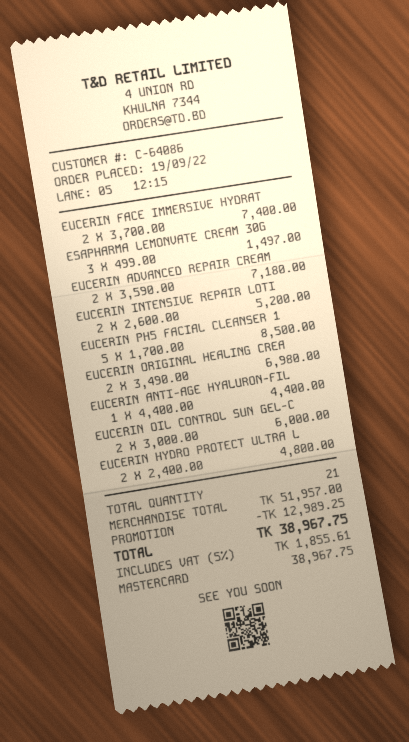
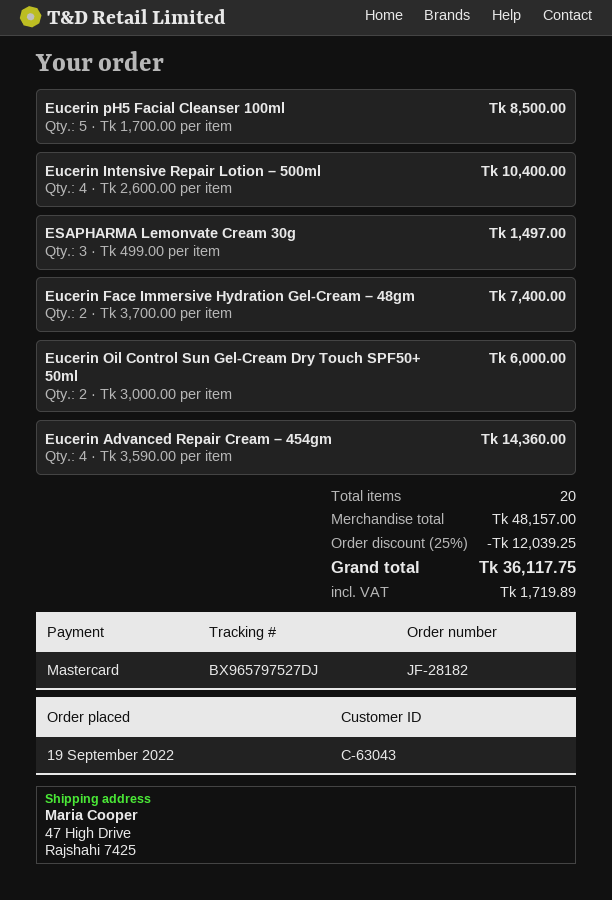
customer number: C-64086 -> C-63043
EUCERIN ADVANCED REPAIR CREAM: 2 x 3590.00 = 7180.00 -> 4 x 3590.00 = 14360.00
EUCERIN INTENSIVE REPAIR LOTI: 2 x 2600.00 = 5200.00 -> 4 x 2600.00 = 10400.00
EUCERIN ORIGINAL HEALING CREA: 2 x 3490.00 = 6980.00 -> none
EUCERIN ANTI-AGE HYALURON-FIL: 1 x 4400.00 = 4400.00 -> none
EUCERIN HYDRO PROTECT ULTRA L: 2 x 2400.00 = 4800.00 -> none
total quantity: 21 -> 20
subtotal: 51957.00 -> 48157.00
discount: 12989.25 -> 12039.25
tax: 1855.61 -> 1719.89
total: 38967.75 -> 36117.75

